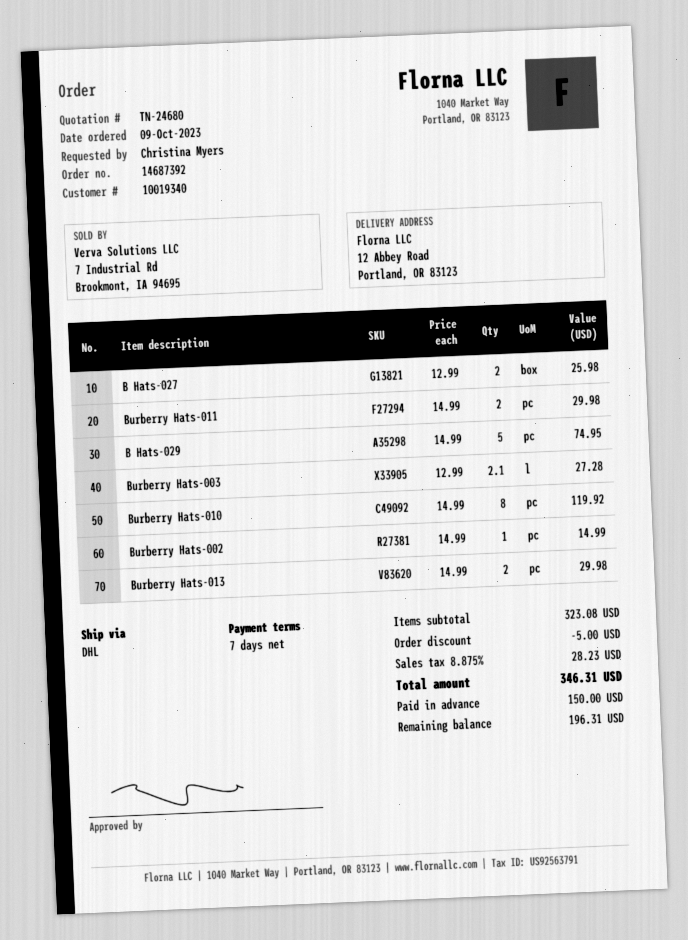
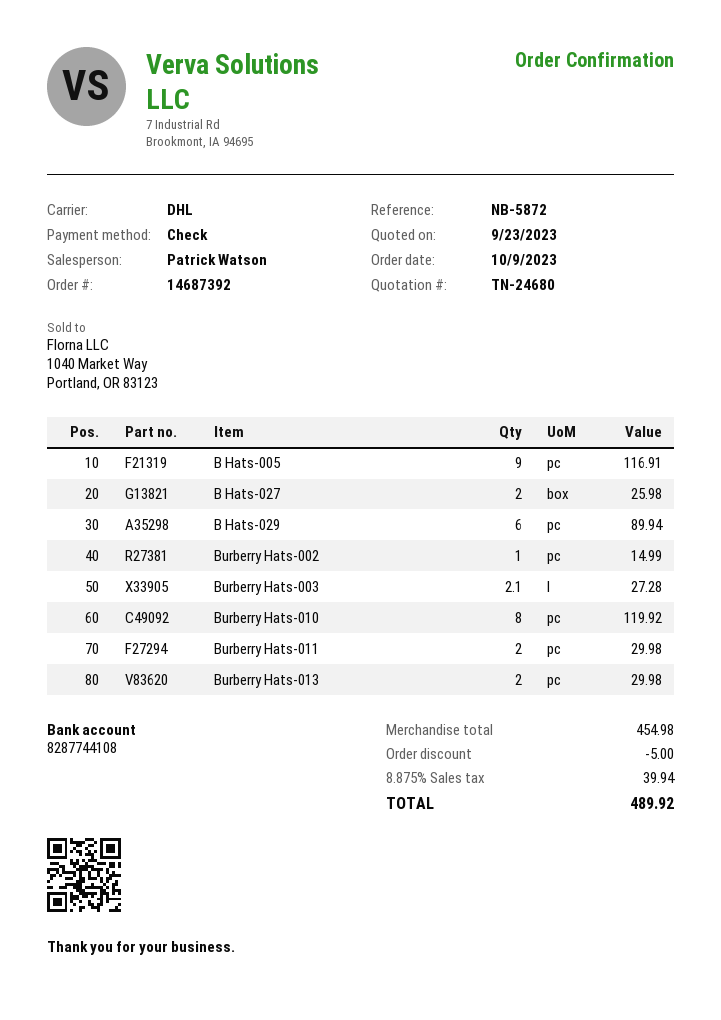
B Hats-029: 5 for 74.95 -> 6 for 89.94
B Hats-005: none -> 9 for 116.91
subtotal: 323.08 -> 454.98
tax: 8.875% = 28.23 -> 8.875% = 39.94
total: 346.31 -> 489.92

